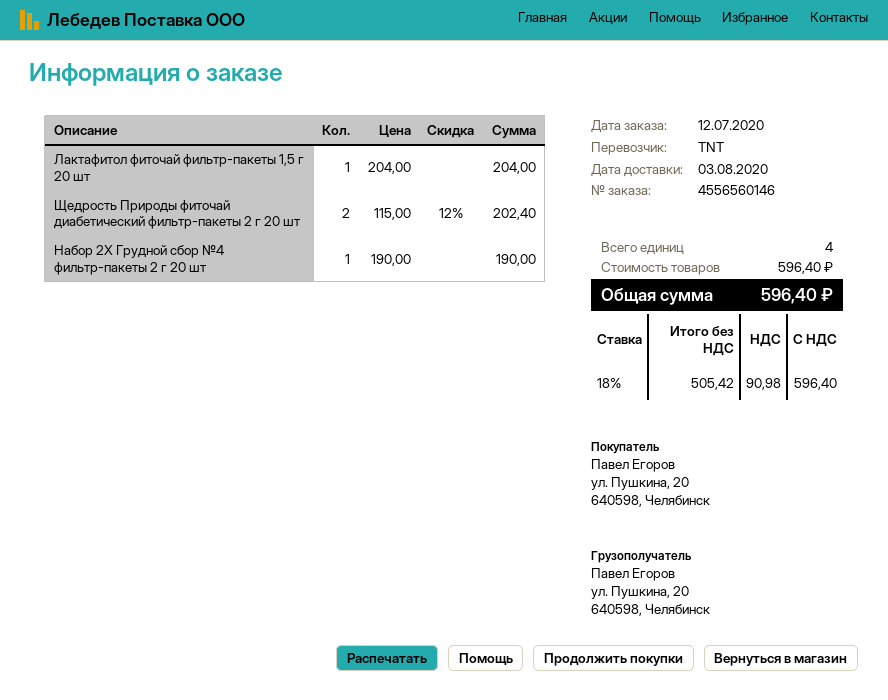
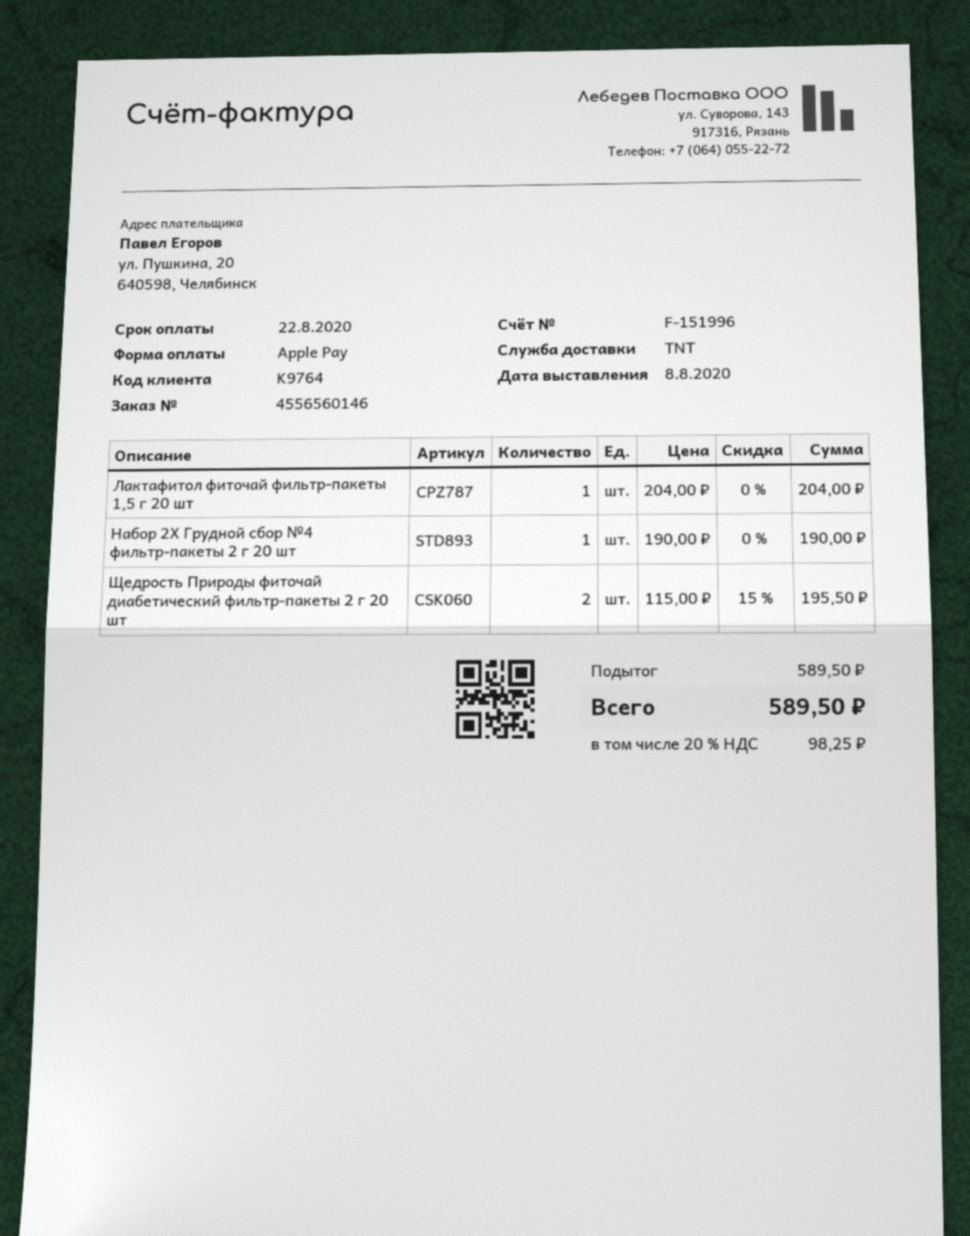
Щедрость Природы фиточай диабетический фильтр-пакеты 2 г 20 шт: 2 x 115.00 - 12% = 202.40 -> 2 x 115.00 - 15% = 195.50
subtotal: 596.40 -> 589.50
tax: 18% = 90.98 -> 20% = 98.25
total: 596.40 -> 589.50

